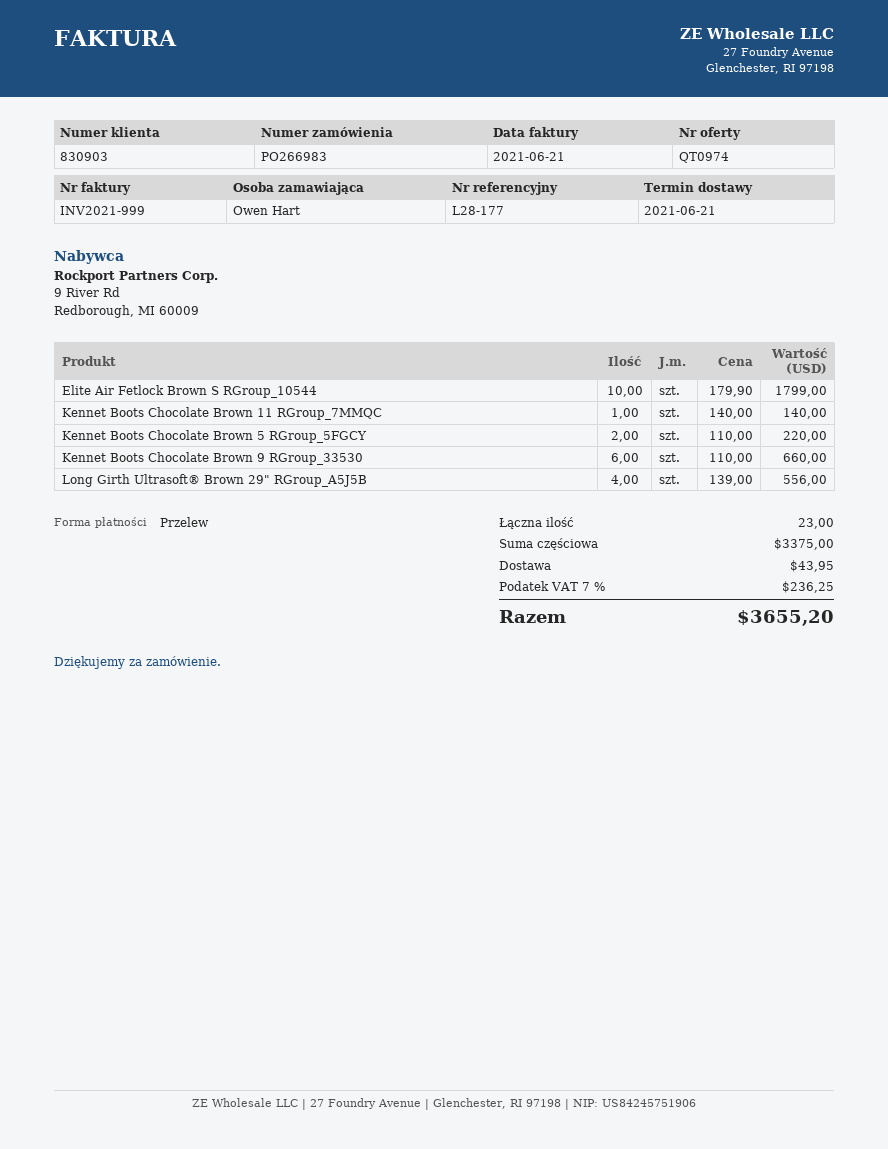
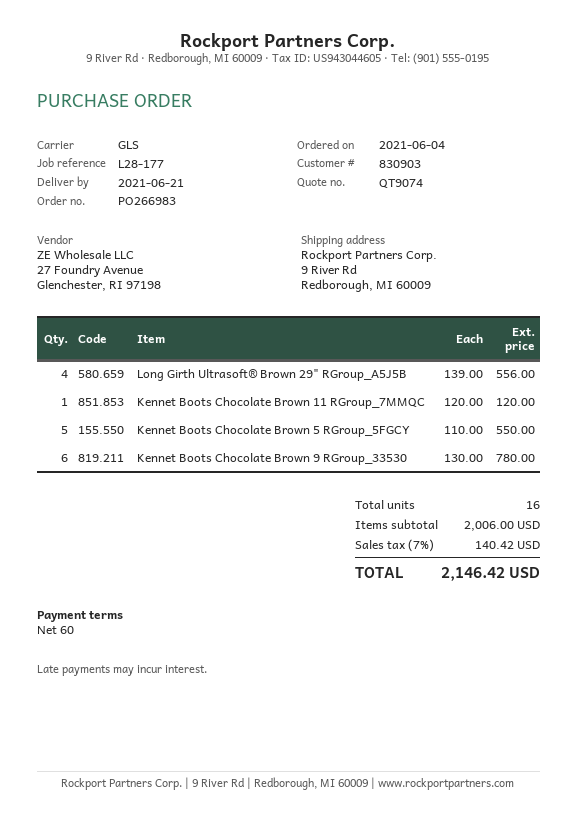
quote number: QT0974 -> QT9074
Elite Air Fetlock Brown S RGroup_10544: 10 x 179.90 = 1799.00 -> none
Kennet Boots Chocolate Brown 11 RGroup_7MMQC: 1 x 140.00 = 140.00 -> 1 x 120.00 = 120.00
Kennet Boots Chocolate Brown 5 RGroup_5FGCY: 2 x 110.00 = 220.00 -> 5 x 110.00 = 550.00
Kennet Boots Chocolate Brown 9 RGroup_33530: 6 x 110.00 = 660.00 -> 6 x 130.00 = 780.00
total quantity: 23 -> 16
subtotal: 3375.00 -> 2006.00
shipping: 43.95 -> none
tax: 7% = 236.25 -> 7% = 140.42
total: 3655.20 -> 2146.42

